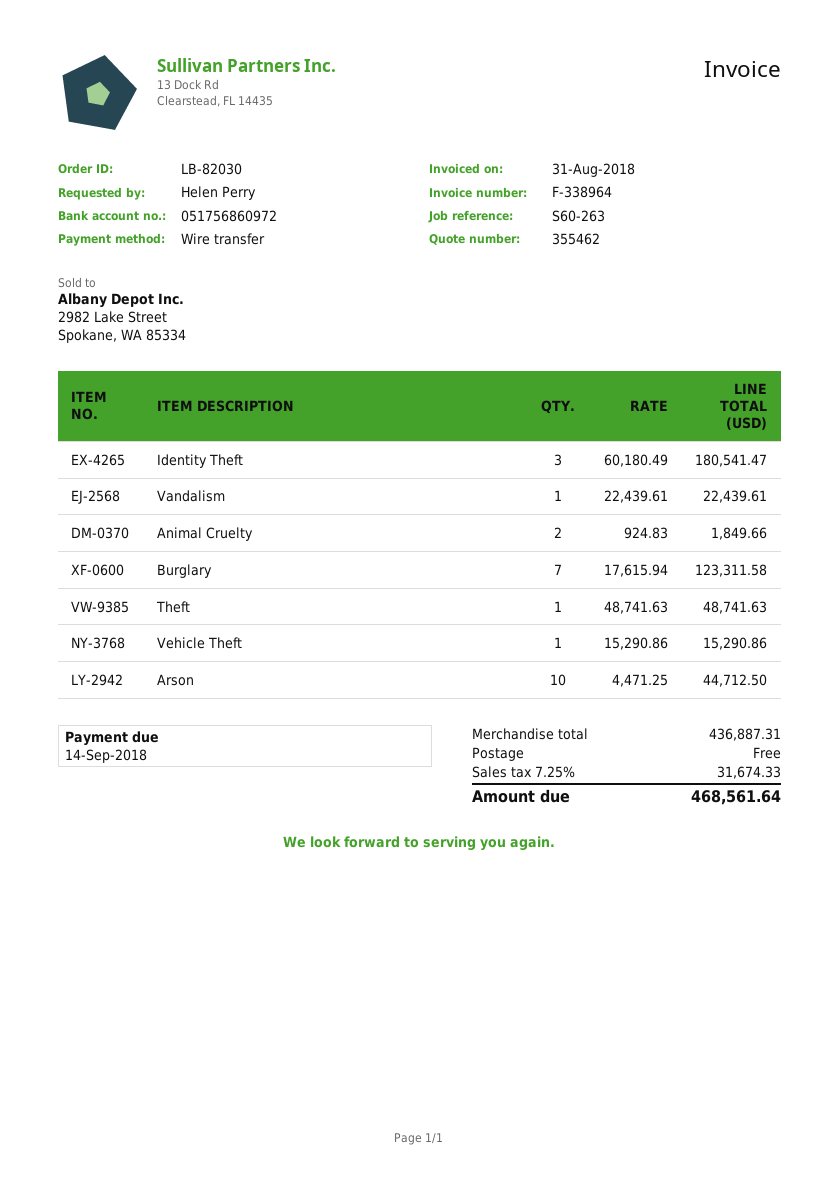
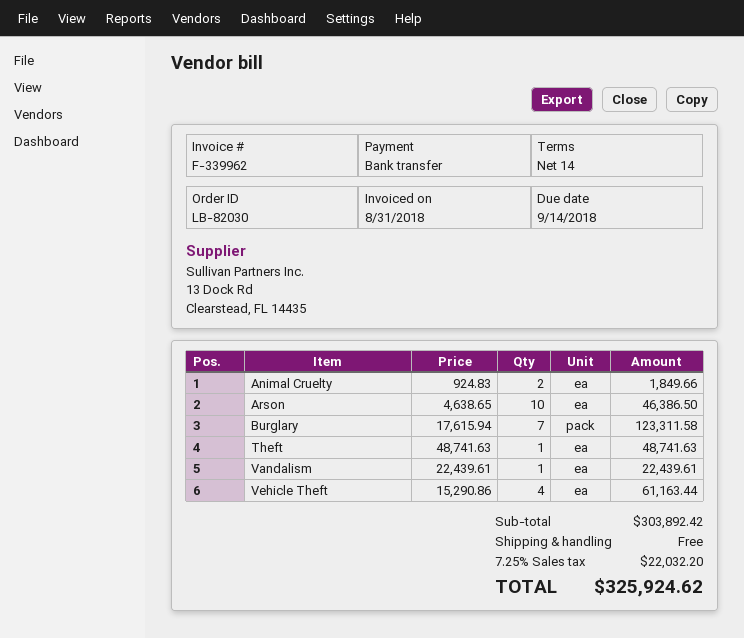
invoice number: F-338964 -> F-339962
Identity Theft: 3 x 60180.49 = 180541.47 -> none
Vehicle Theft: 1 x 15290.86 = 15290.86 -> 4 x 15290.86 = 61163.44
Arson: 10 x 4471.25 = 44712.50 -> 10 x 4638.65 = 46386.50
subtotal: 436887.31 -> 303892.42
tax: 7.25% = 31674.33 -> 7.25% = 22032.20
total: 468561.64 -> 325924.62

